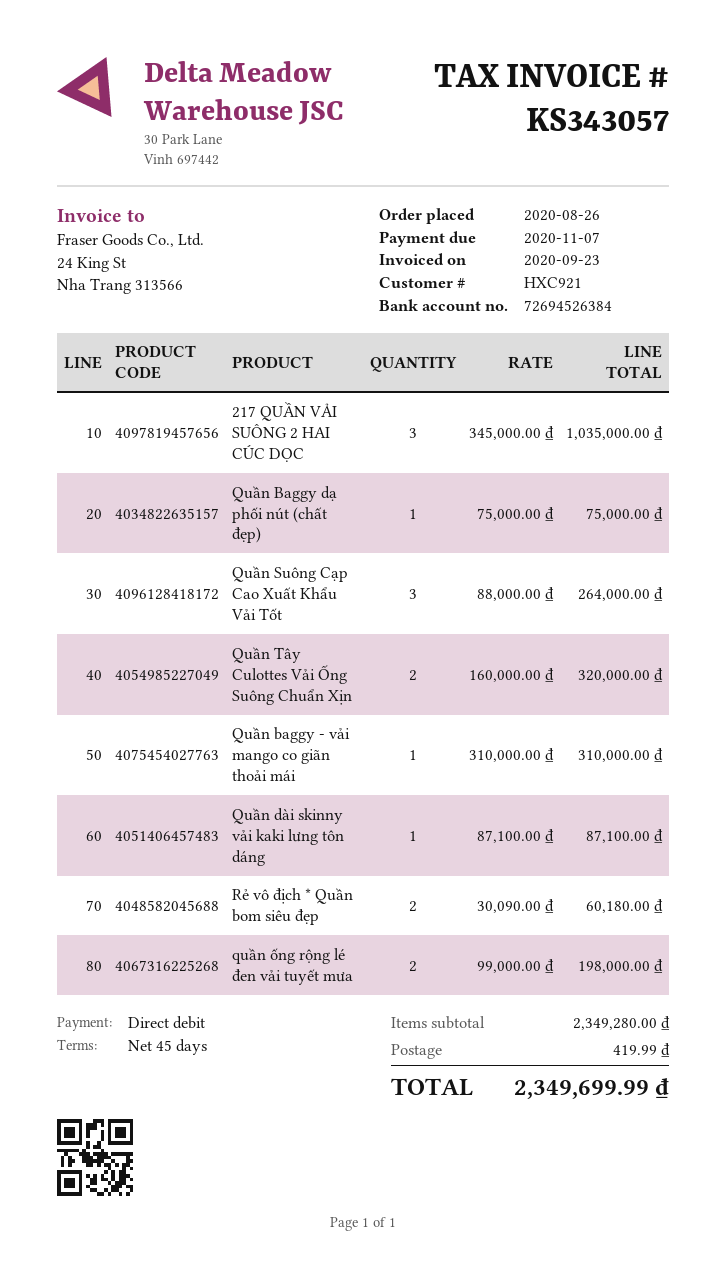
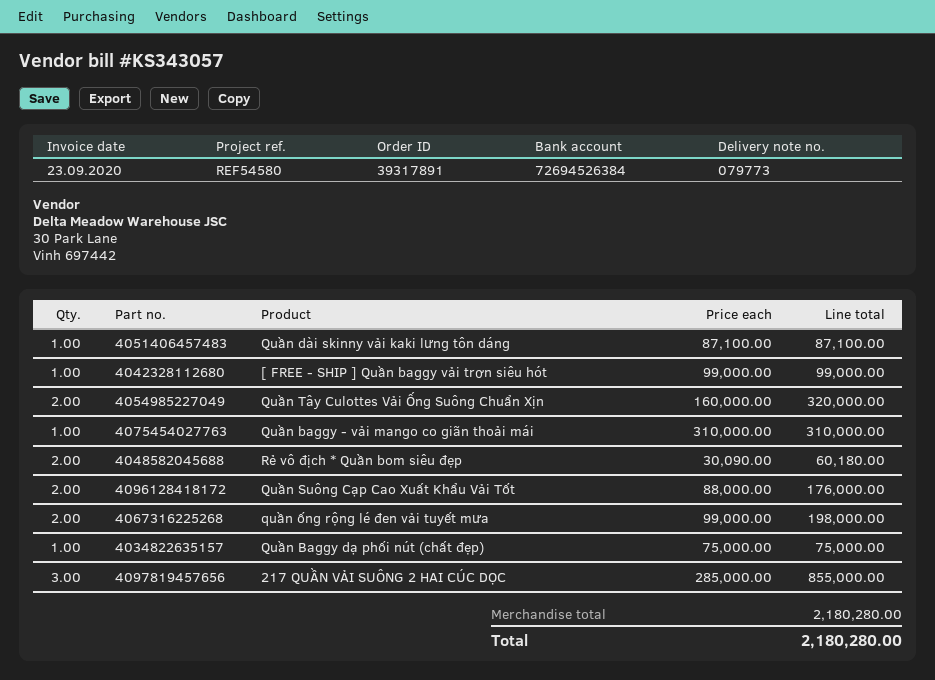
217 QUẦN VẢI SUÔNG 2 HAI CÚC DỌC: 3 x 345000.00 = 1035000.00 -> 3 x 285000.00 = 855000.00
Quần Suông Cạp Cao Xuất Khẩu Vải Tốt: 3 x 88000.00 = 264000.00 -> 2 x 88000.00 = 176000.00
[ FREE - SHIP ] Quần baggy vải trơn siêu hót: none -> 1 x 99000.00 = 99000.00
subtotal: 2349280.00 -> 2180280.00
shipping: 419.99 -> none
total: 2349699.99 -> 2180280.00

